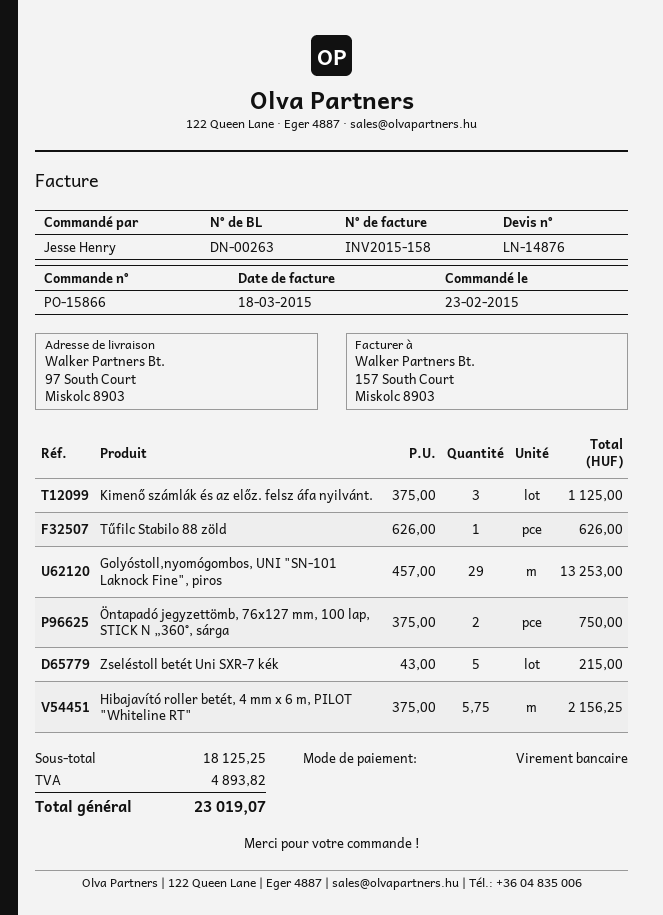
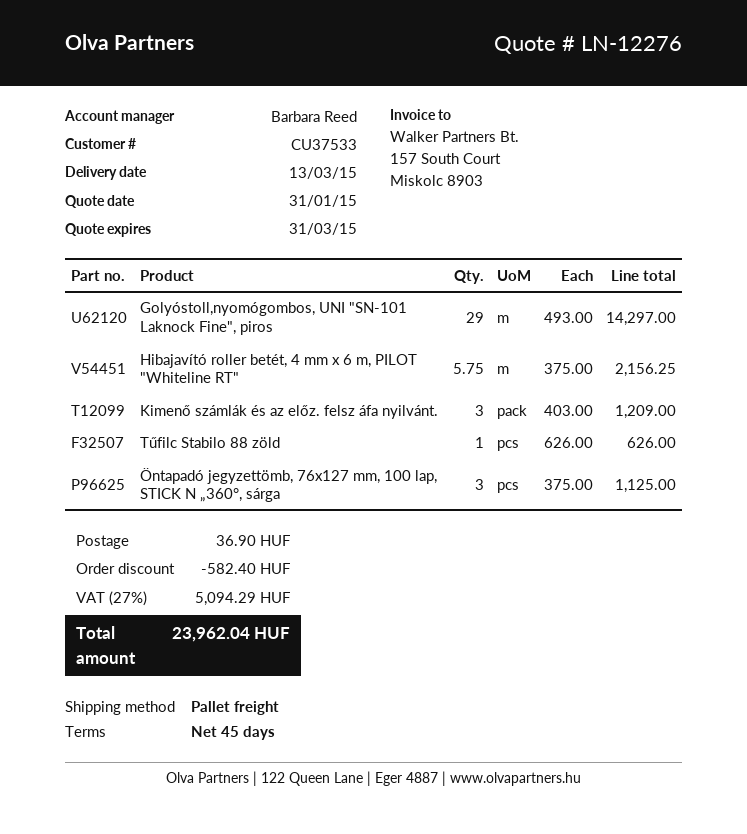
quote number: LN-14876 -> LN-12276
Kimenő számlák és az előz. felsz áfa nyilvánt.: 3 x 375.00 = 1125.00 -> 3 x 403.00 = 1209.00
Golyóstoll,nyomógombos, UNI "SN-101 Laknock Fine", piros: 29 x 457.00 = 13253.00 -> 29 x 493.00 = 14297.00
Öntapadó jegyzettömb, 76x127 mm, 100 lap, STICK N „360°, sárga: 2 x 375.00 = 750.00 -> 3 x 375.00 = 1125.00
Zseléstoll betét Uni SXR-7 kék: 5 x 43.00 = 215.00 -> none
discount: none -> 582.40
shipping: none -> 36.90
tax: 4893.82 -> 5094.29
total: 23019.07 -> 23962.04

